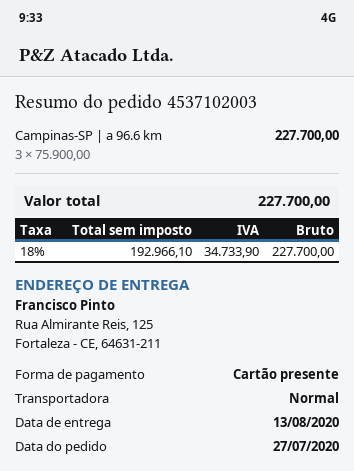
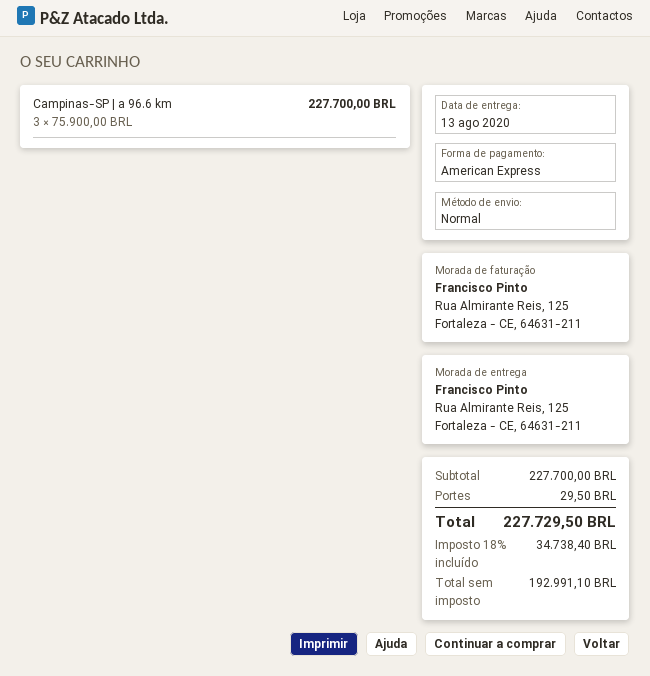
payment method: gift card -> American Express
shipping: none -> 29.50
net: 192966.10 -> 192991.10
tax: 18% = 34733.90 -> 18% = 34738.40
total: 227700.00 -> 227729.50

